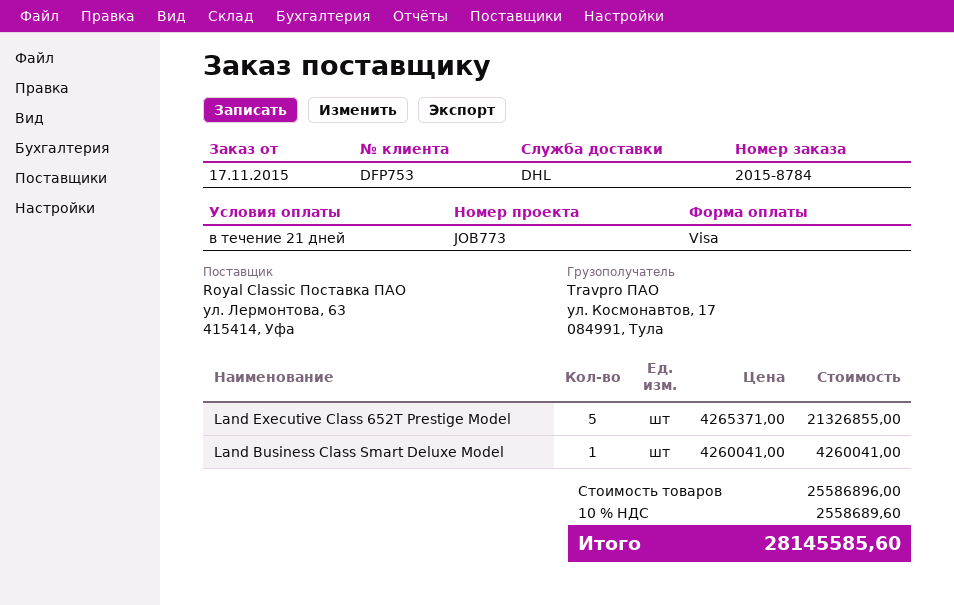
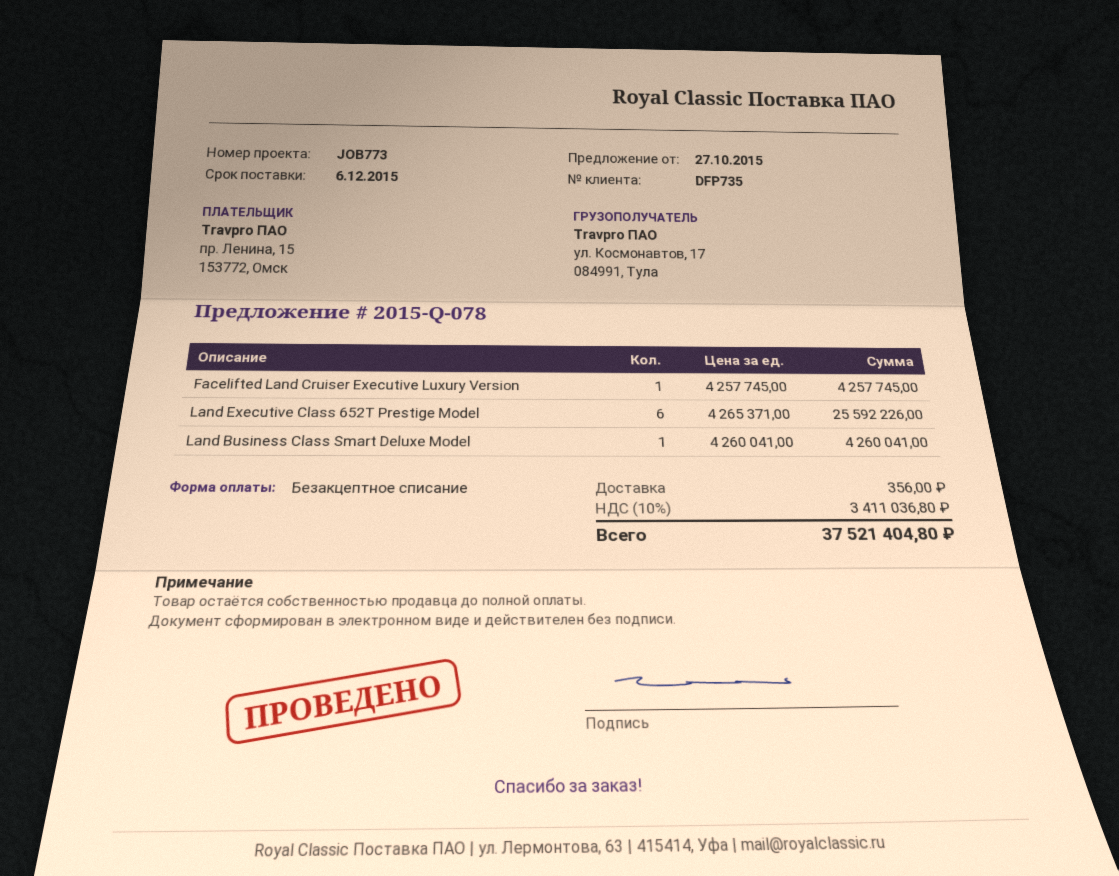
customer number: DFP753 -> DFP735
payment method: Visa -> direct debit
Land Executive Class 652T Prestige Model: 5 x 4265371.00 = 21326855.00 -> 6 x 4265371.00 = 25592226.00
Facelifted Land Cruiser Executive Luxury Version: none -> 1 x 4257745.00 = 4257745.00
shipping: none -> 356.00
tax: 10% = 2558689.60 -> 10% = 3411036.80
total: 28145585.60 -> 37521404.80

